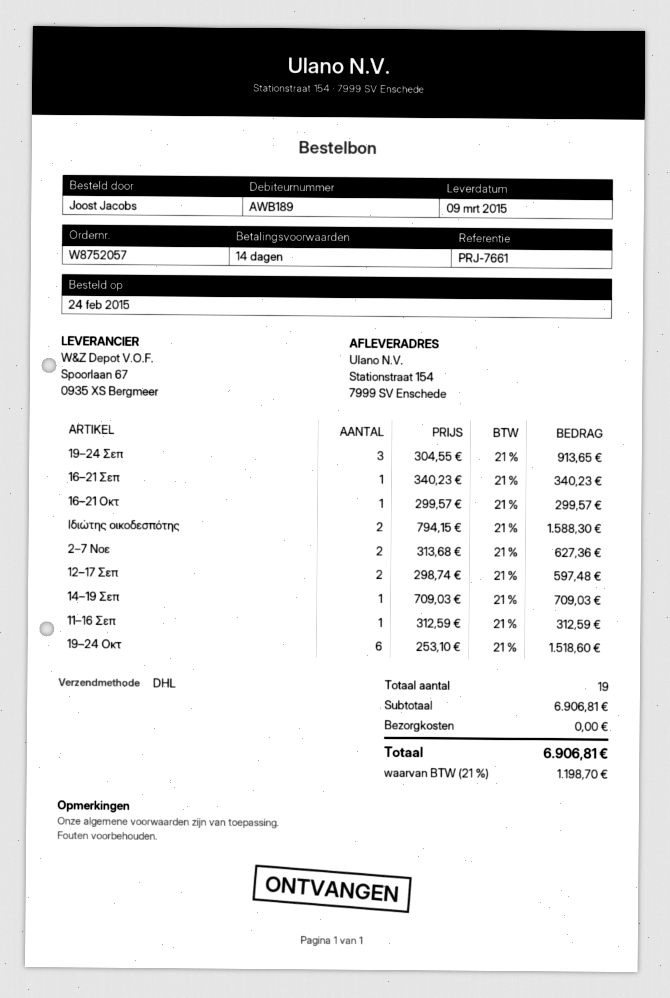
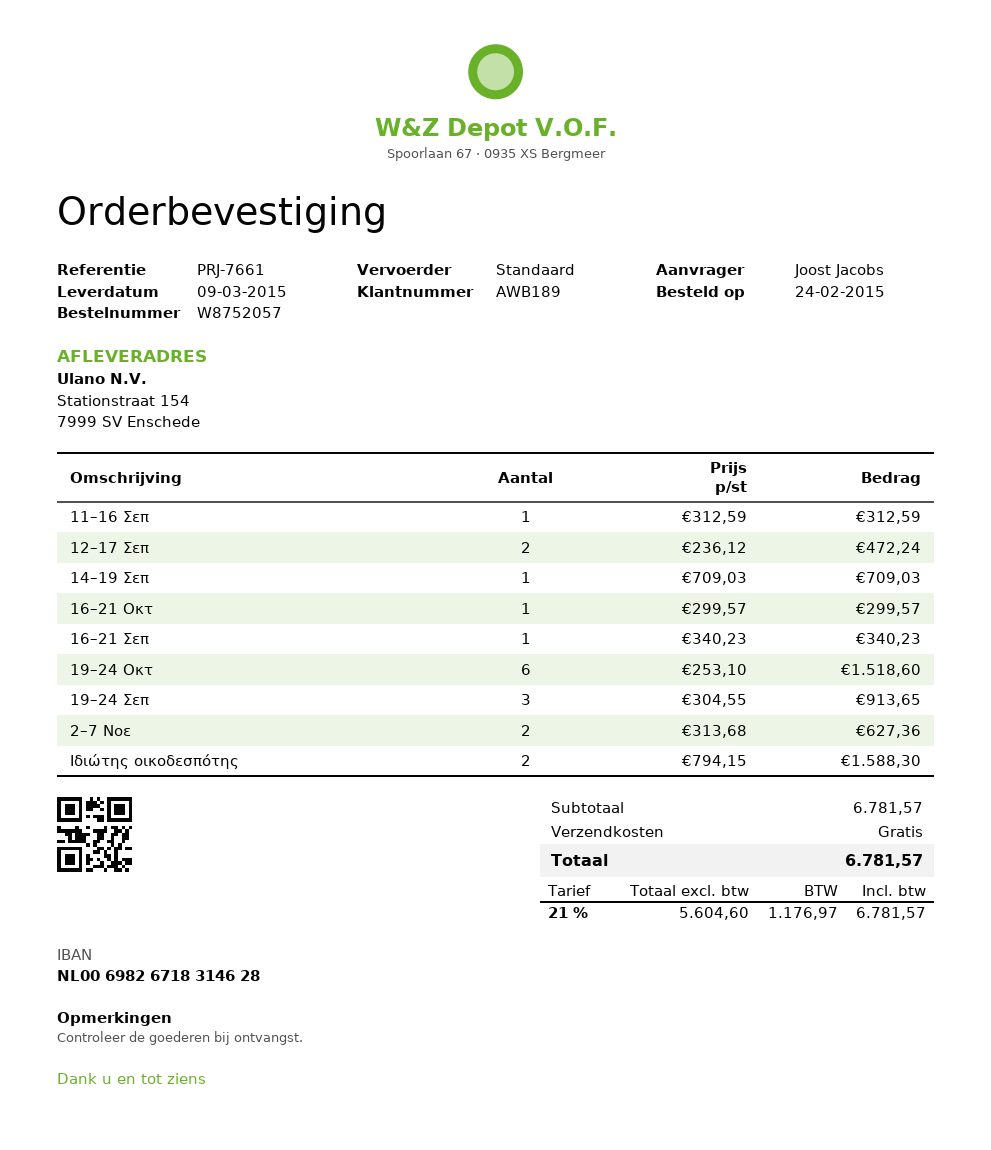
shipping method: DHL -> standard
12–17 Σεπ: 2 x 298.74 = 597.48 -> 2 x 236.12 = 472.24
subtotal: 6906.81 -> 6781.57
tax: 21% = 1198.70 -> 21% = 1176.97
total: 6906.81 -> 6781.57

